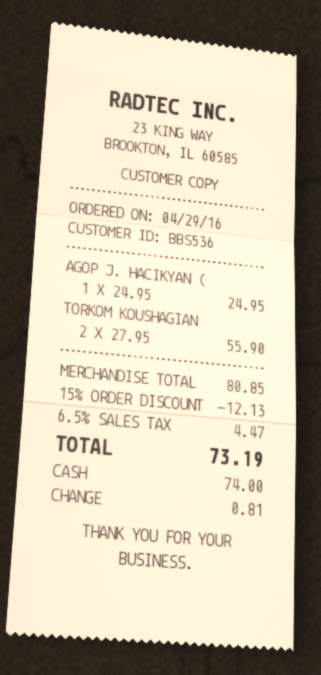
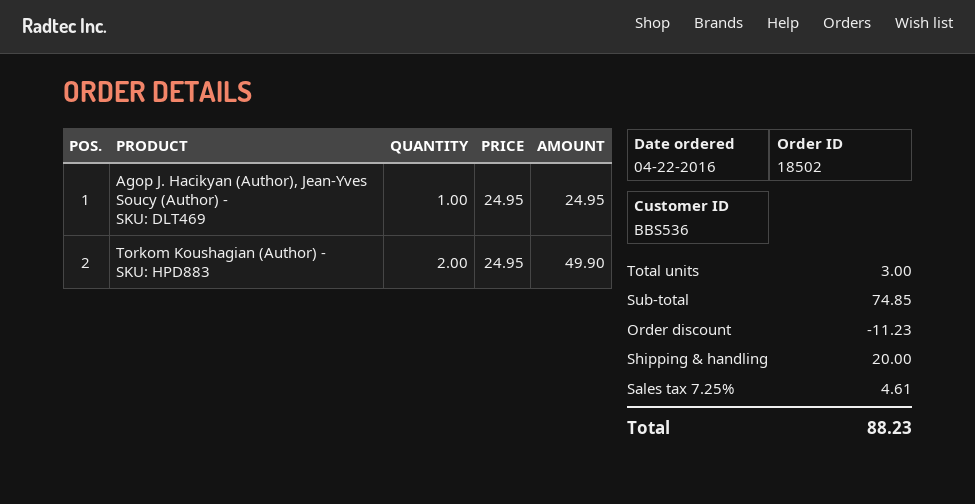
order date: 2016-04-29 -> 2016-04-22
TORKOM KOUSHAGIAN: 2 x 27.95 = 55.90 -> 2 x 24.95 = 49.90
subtotal: 80.85 -> 74.85
discount: 12.13 -> 11.23
shipping: none -> 20.00
tax: 6.5% = 4.47 -> 7.25% = 4.61
total: 73.19 -> 88.23

